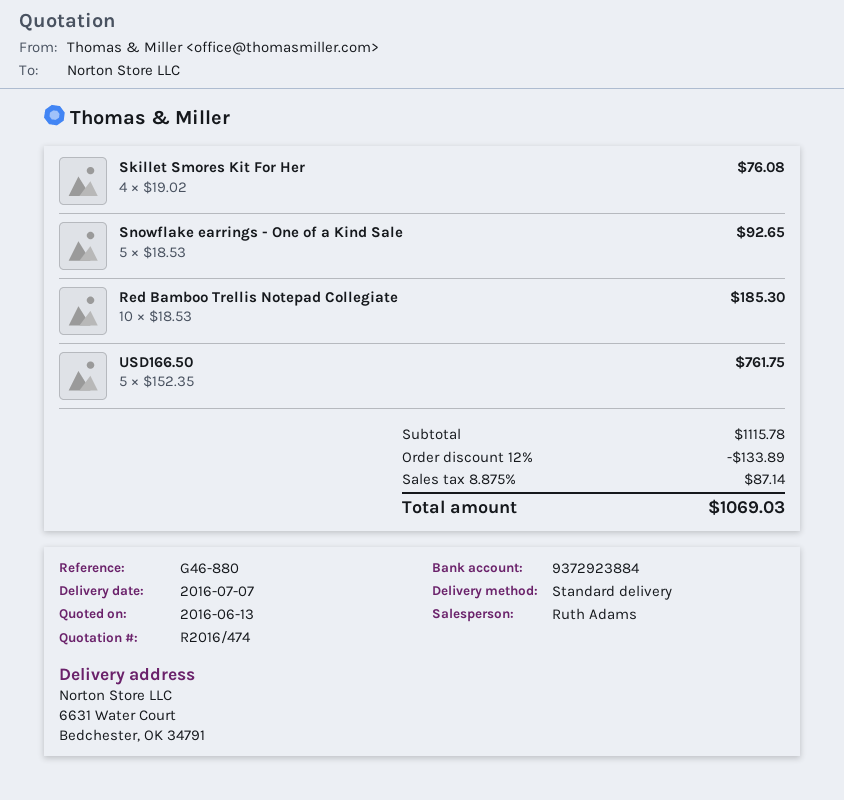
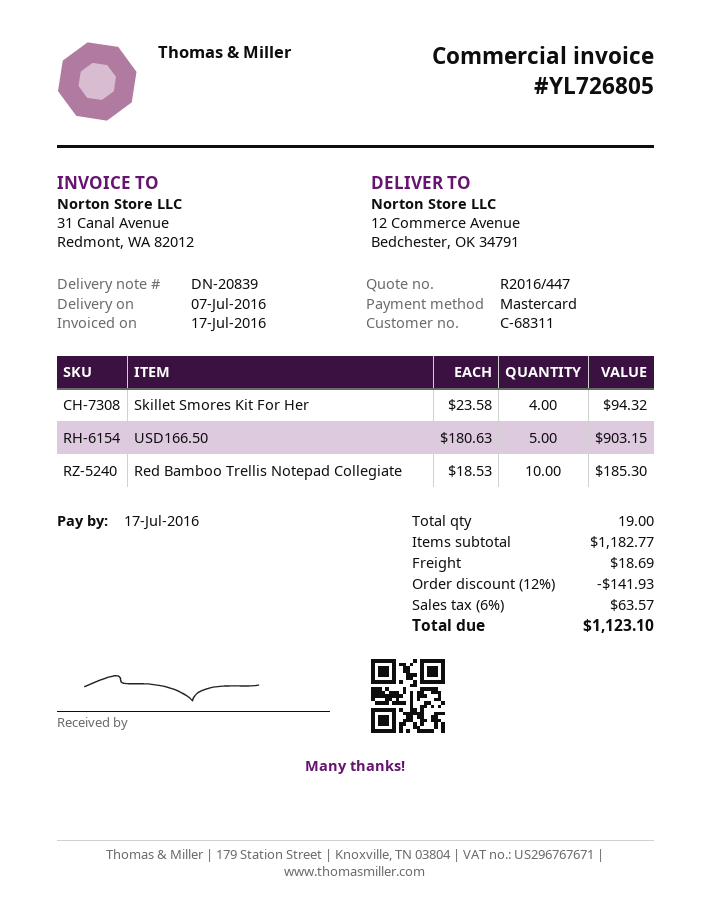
quote number: R2016/474 -> R2016/447
ship to: 6631 Water Court, Bedchester, OK 34791 -> 12 Commerce Avenue, Bedchester, OK 34791
Skillet Smores Kit For Her: 4 x 19.02 = 76.08 -> 4 x 23.58 = 94.32
Snowflake earrings - One of a Kind Sale: 5 x 18.53 = 92.65 -> none
USD166.50: 5 x 152.35 = 761.75 -> 5 x 180.63 = 903.15
subtotal: 1115.78 -> 1182.77
discount: 12% = 133.89 -> 12% = 141.93
shipping: none -> 18.69
tax: 8.875% = 87.14 -> 6% = 63.57
total: 1069.03 -> 1123.10

